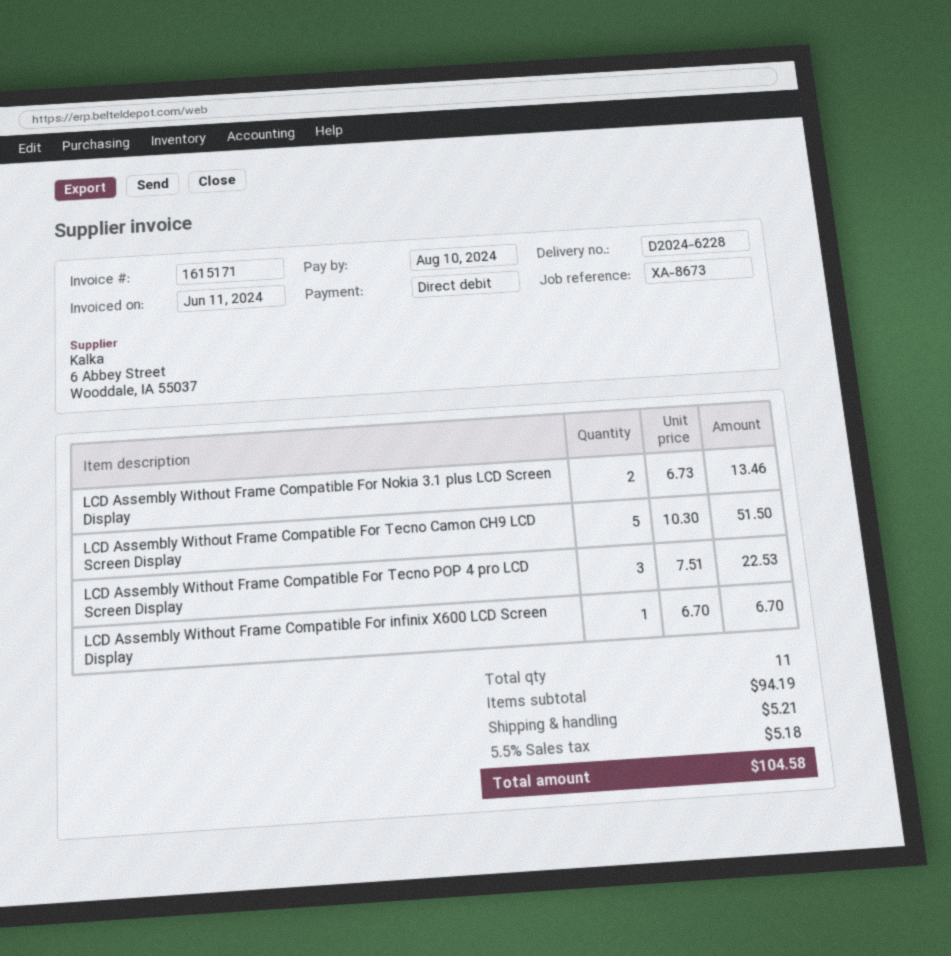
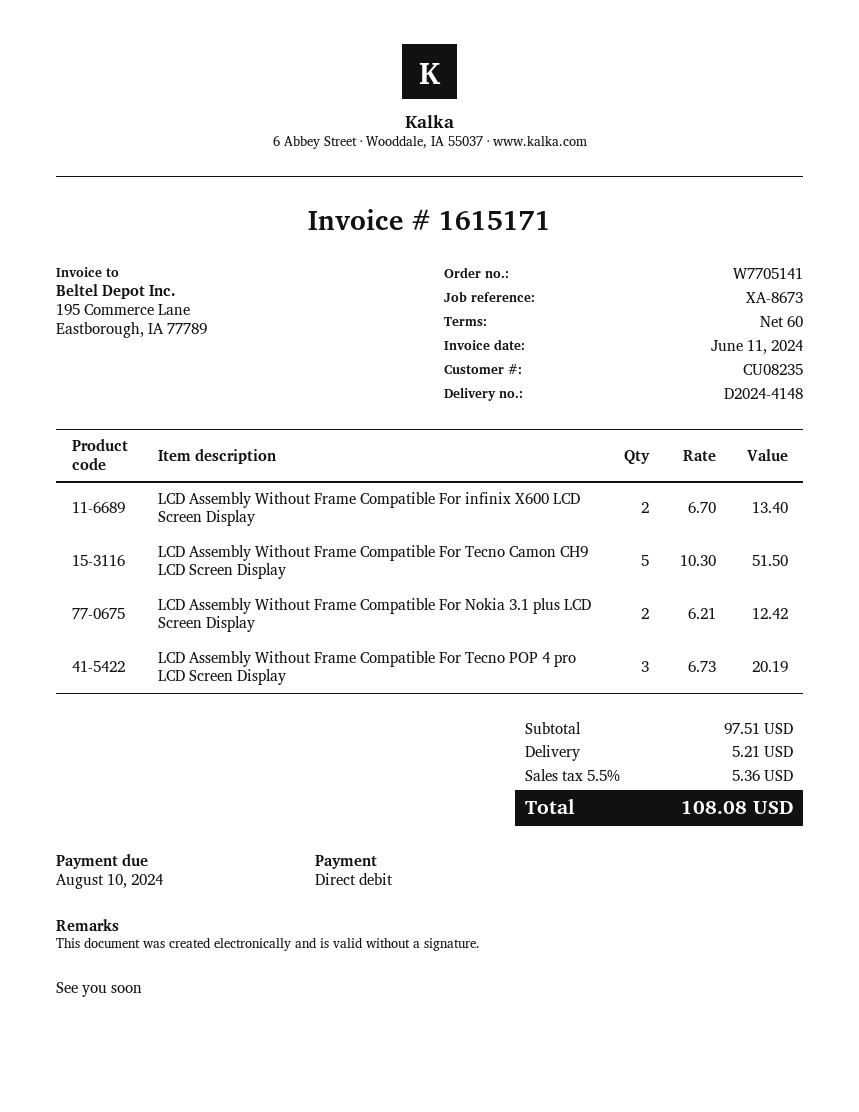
delivery note number: D2024-6228 -> D2024-4148
LCD Assembly Without Frame Compatible For Nokia 3.1 plus LCD Screen Display: 2 x 6.73 = 13.46 -> 2 x 6.21 = 12.42
LCD Assembly Without Frame Compatible For Tecno POP 4 pro LCD Screen Display: 3 x 7.51 = 22.53 -> 3 x 6.73 = 20.19
LCD Assembly Without Frame Compatible For infinix X600 LCD Screen Display: 1 x 6.70 = 6.70 -> 2 x 6.70 = 13.40
subtotal: 94.19 -> 97.51
tax: 5.5% = 5.18 -> 5.5% = 5.36
total: 104.58 -> 108.08

